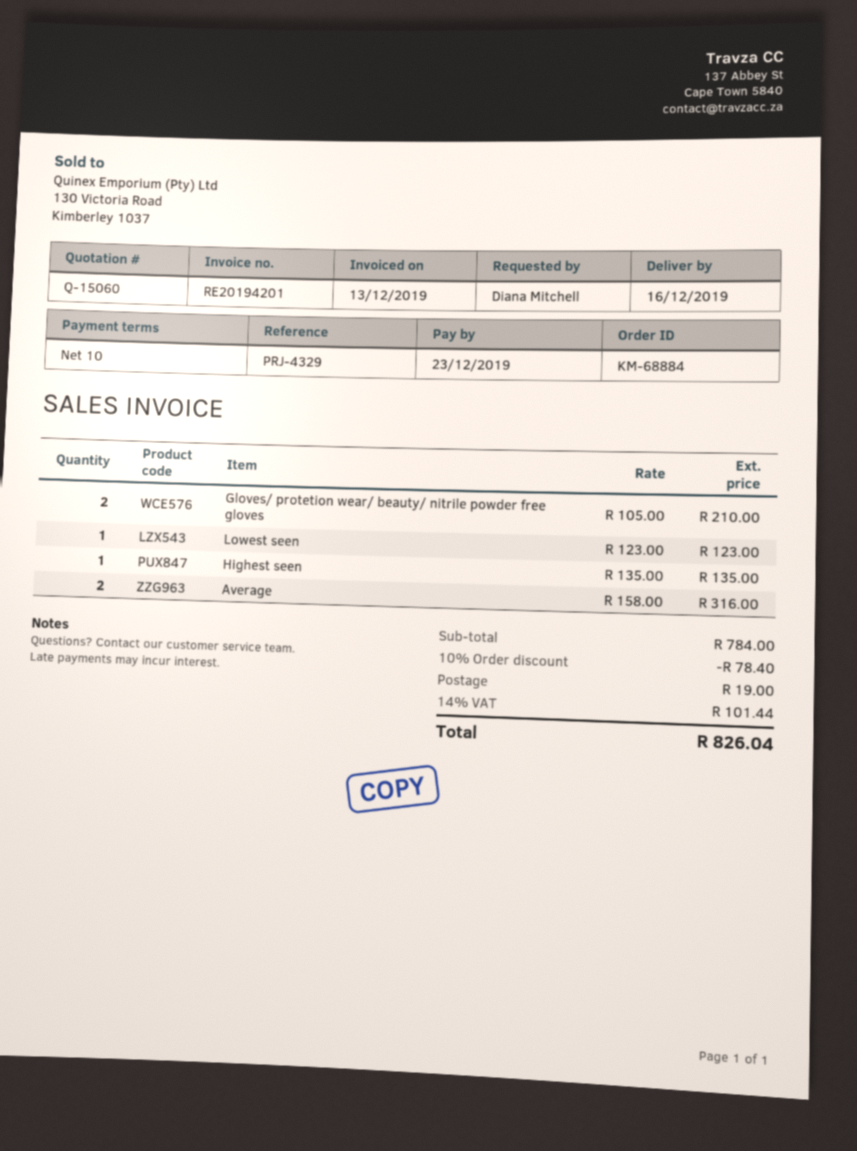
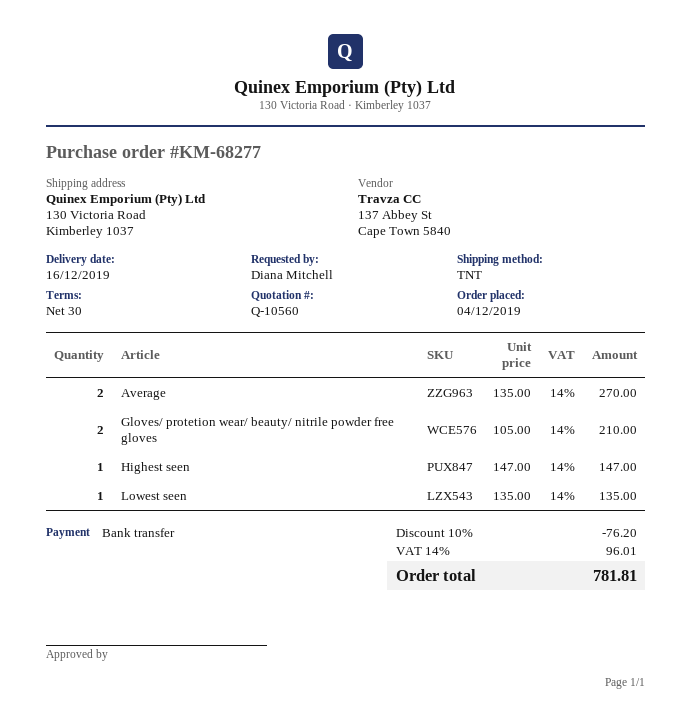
quote number: Q-15060 -> Q-10560
order number: KM-68884 -> KM-68277
payment terms: 10 days -> 30 days
Lowest seen: 1 x 123.00 = 123.00 -> 1 x 135.00 = 135.00
Highest seen: 1 x 135.00 = 135.00 -> 1 x 147.00 = 147.00
Average: 2 x 158.00 = 316.00 -> 2 x 135.00 = 270.00
discount: 10% = 78.40 -> 10% = 76.20
shipping: 19.00 -> none
tax: 14% = 101.44 -> 14% = 96.01
total: 826.04 -> 781.81

